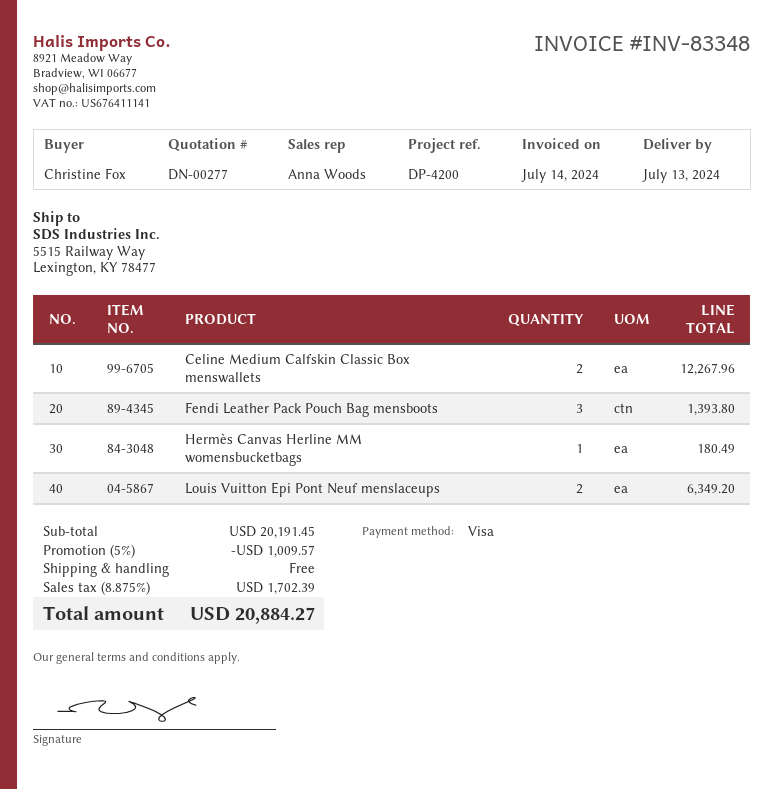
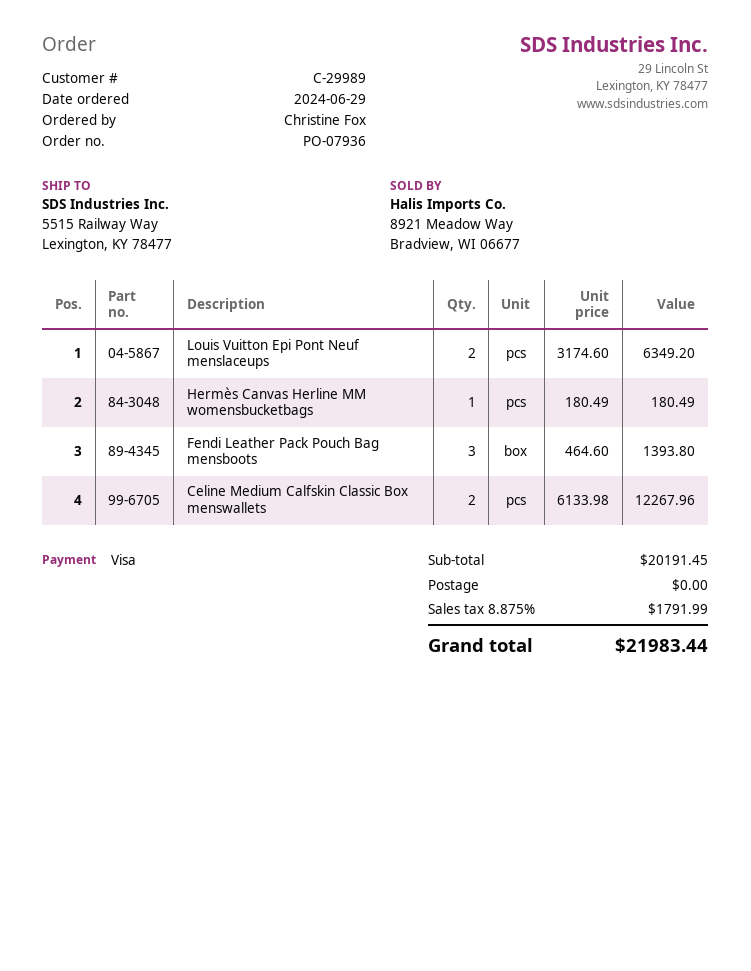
discount: 5% = 1009.57 -> none
tax: 8.875% = 1702.39 -> 8.875% = 1791.99
total: 20884.27 -> 21983.44

